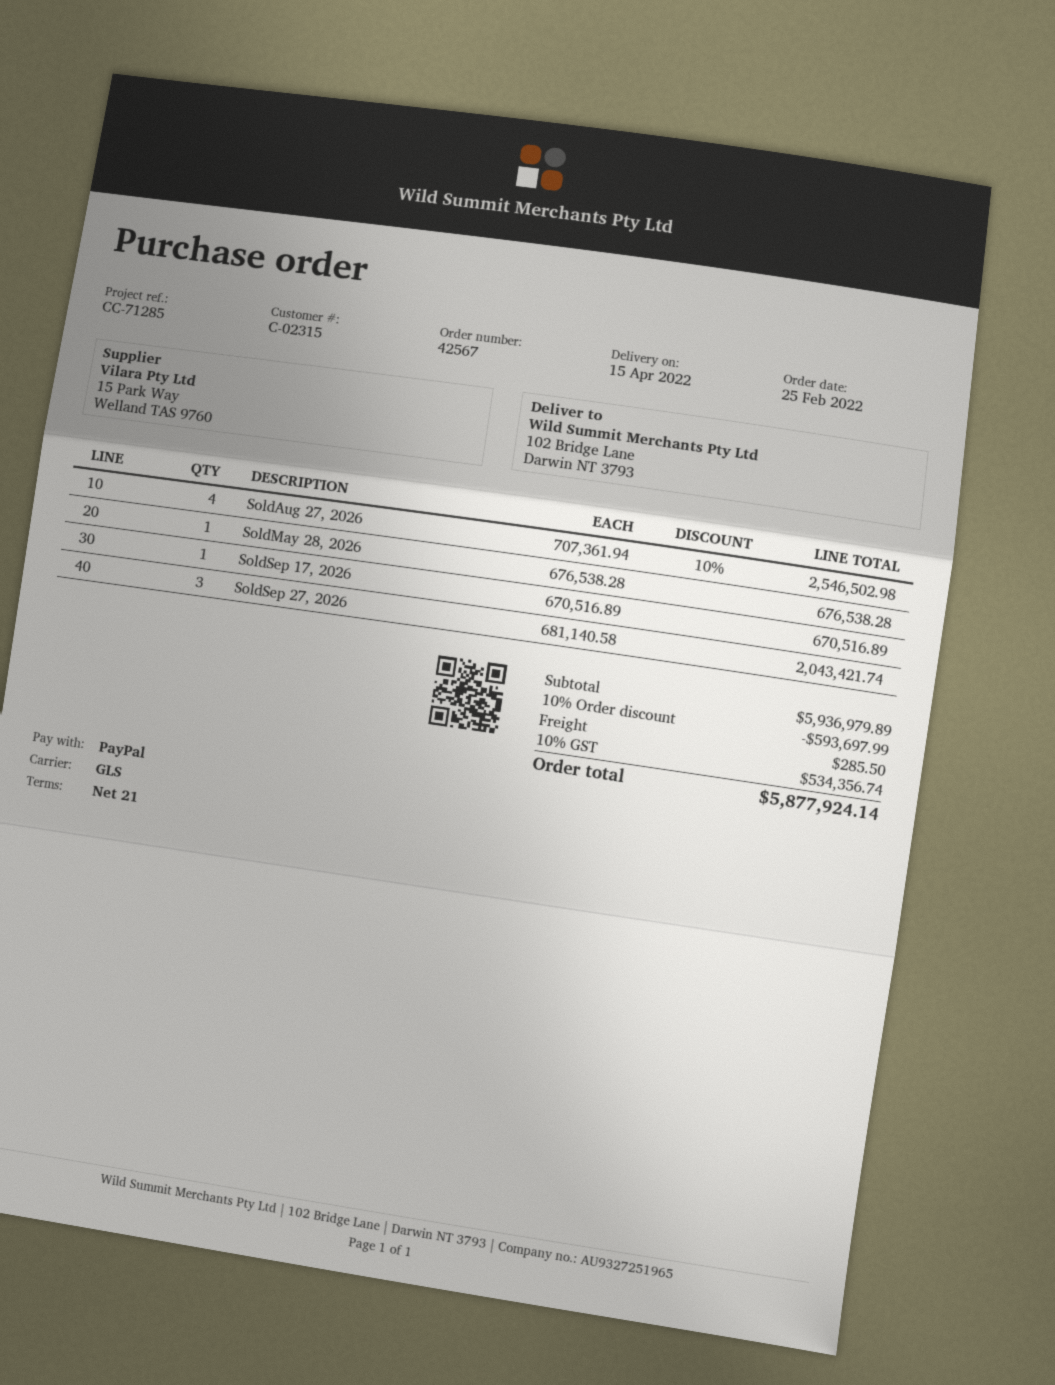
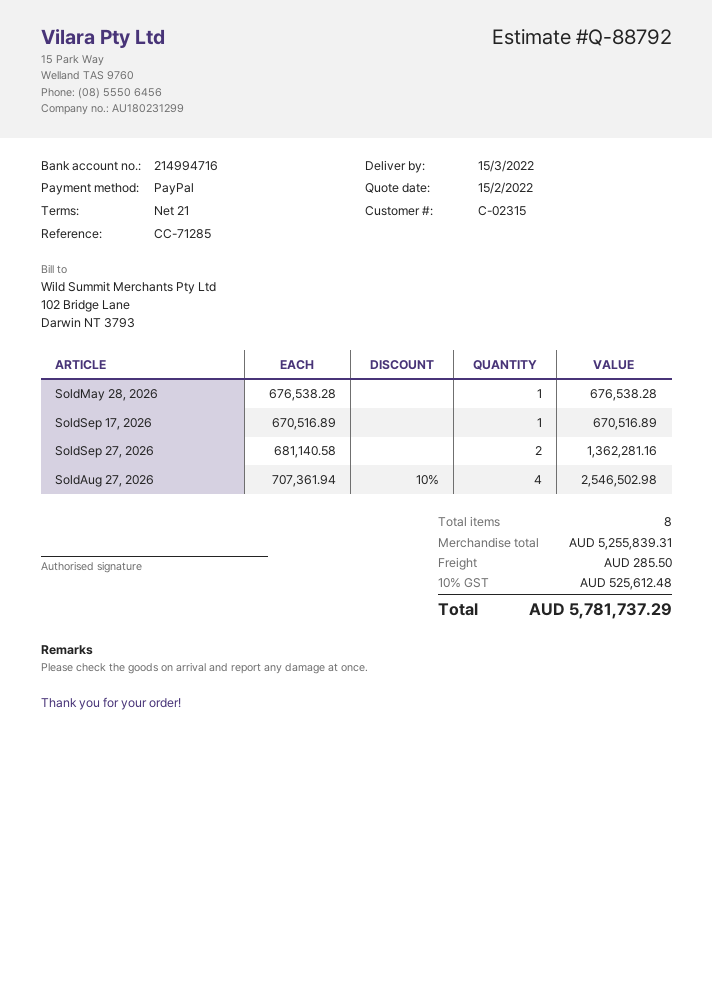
delivery date: 2022-04-15 -> 2022-03-15
SoldSep 27, 2026: 3 x 681140.58 = 2043421.74 -> 2 x 681140.58 = 1362281.16
subtotal: 5936979.89 -> 5255839.31
discount: 10% = 593697.99 -> none
tax: 10% = 534356.74 -> 10% = 525612.48
total: 5877924.14 -> 5781737.29

